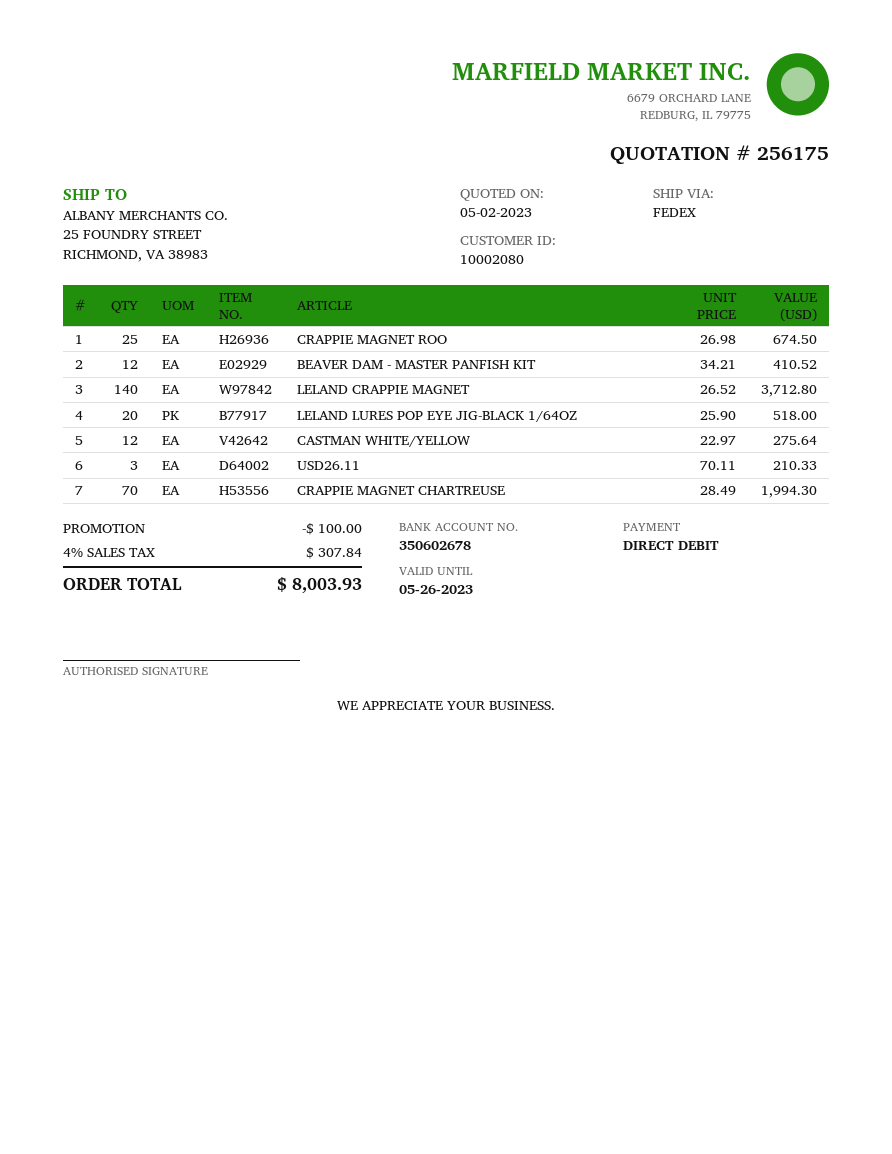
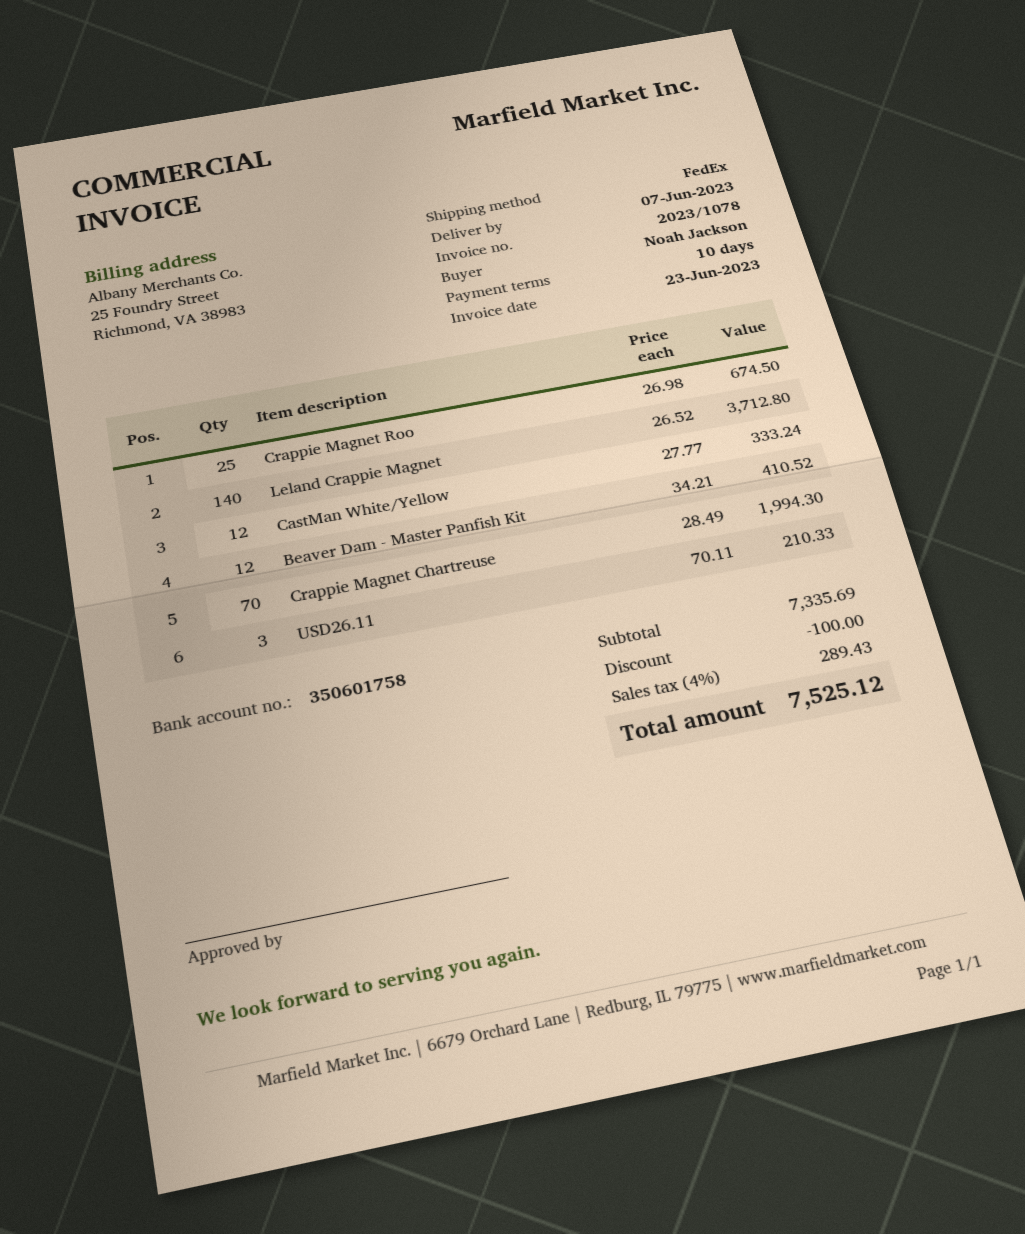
bank account: 350602678 -> 350601758
LELAND LURES POP EYE JIG-BLACK 1/64OZ: 20 x 25.90 = 518.00 -> none
CASTMAN WHITE/YELLOW: 12 x 22.97 = 275.64 -> 12 x 27.77 = 333.24
tax: 4% = 307.84 -> 4% = 289.43
total: 8003.93 -> 7525.12

